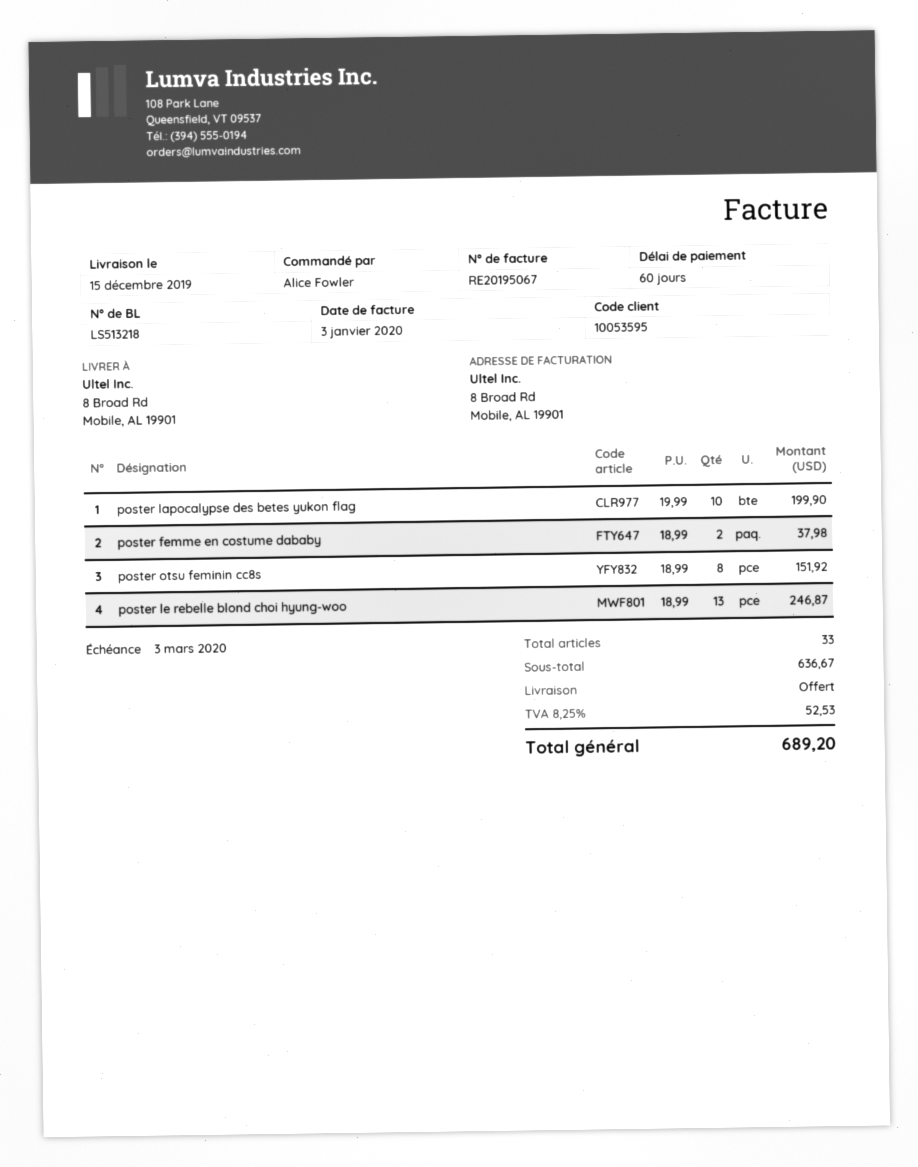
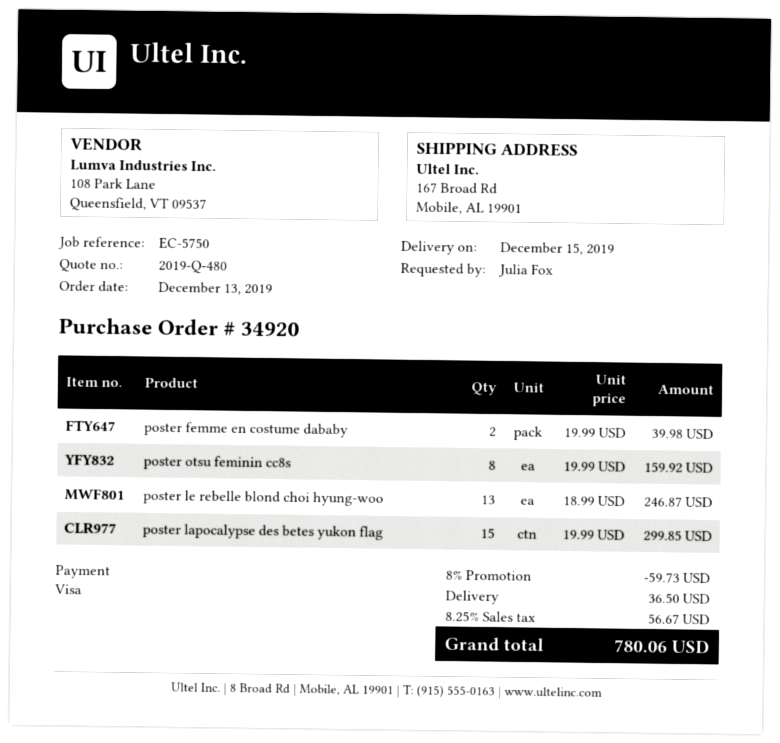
ordered by: Alice Fowler -> Julia Fox
ship to: 8 Broad Rd, Mobile, AL 19901 -> 167 Broad Rd, Mobile, AL 19901
poster lapocalypse des betes yukon flag: 10 x 19.99 = 199.90 -> 15 x 19.99 = 299.85
poster femme en costume dababy: 2 x 18.99 = 37.98 -> 2 x 19.99 = 39.98
poster otsu feminin cc8s: 8 x 18.99 = 151.92 -> 8 x 19.99 = 159.92
discount: none -> 8% = 59.73
shipping: 0.00 -> 36.50
tax: 8.25% = 52.53 -> 8.25% = 56.67
total: 689.20 -> 780.06

